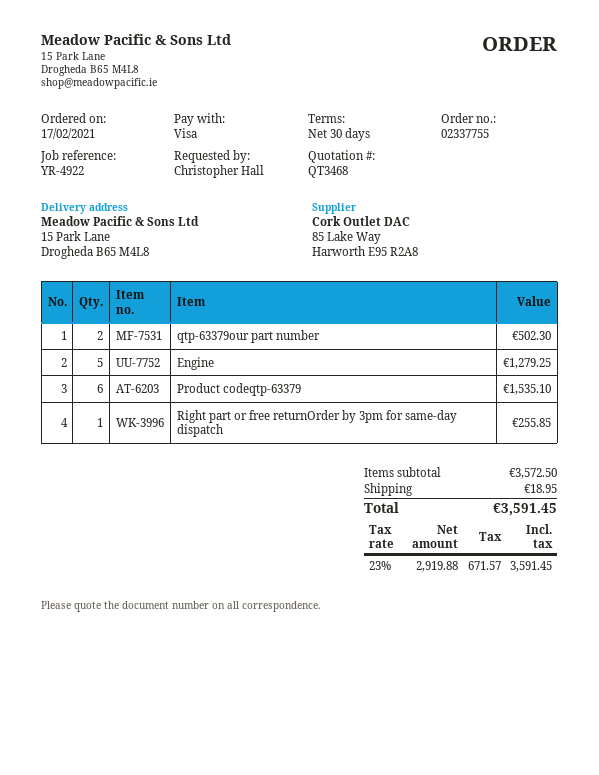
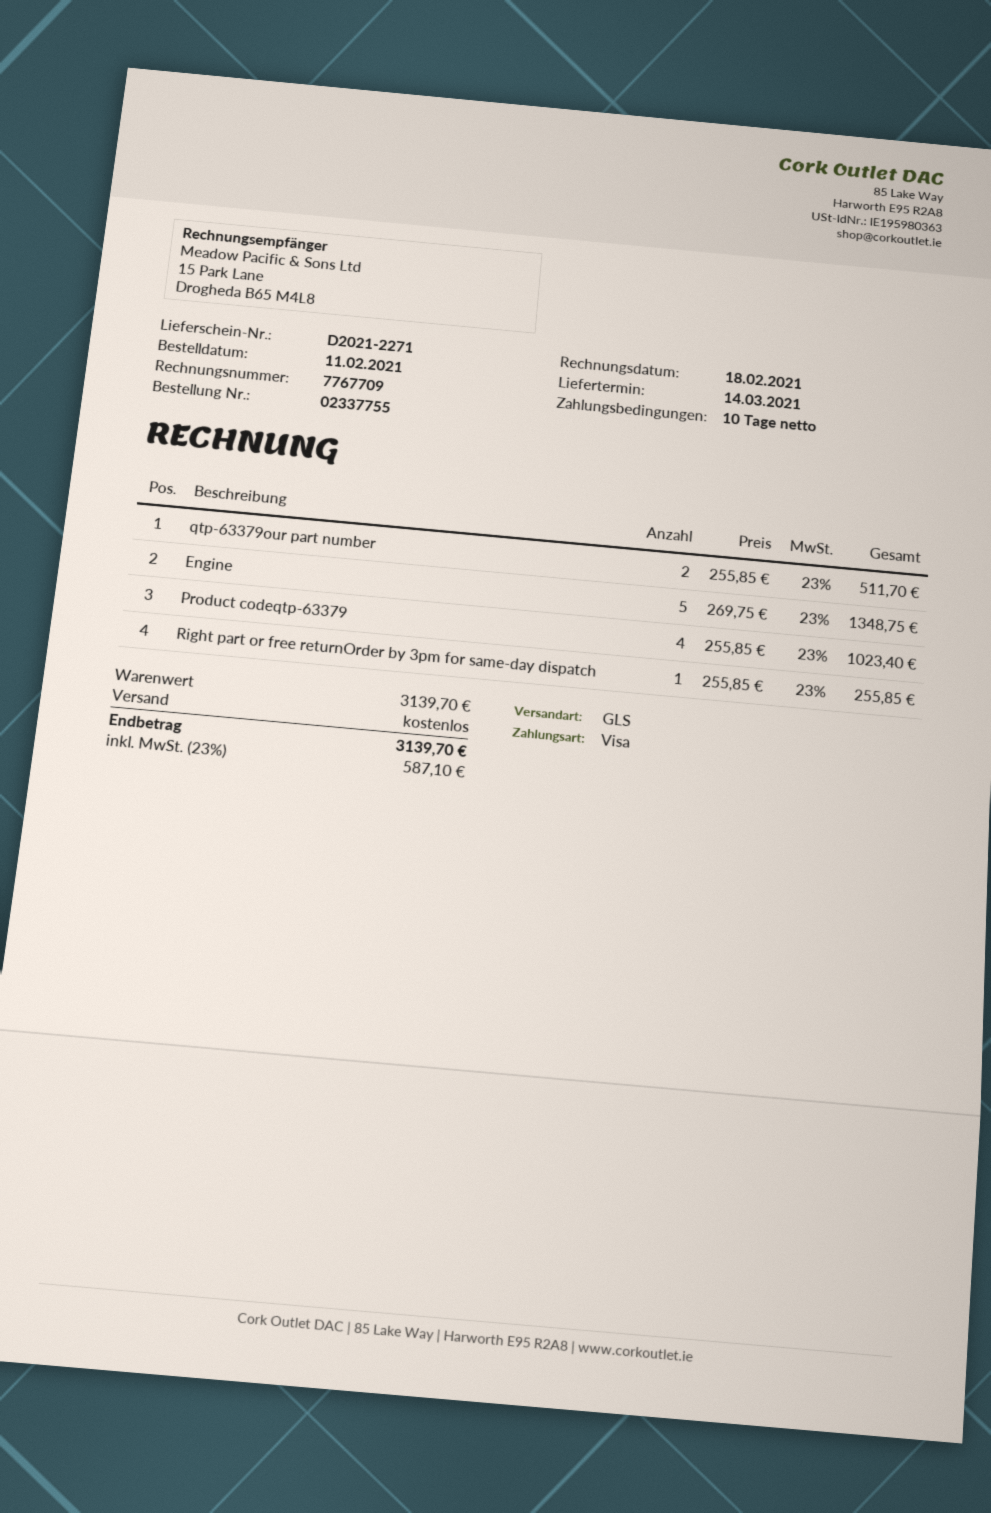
order date: 2021-02-17 -> 2021-02-11
payment terms: 30 days -> 10 days
qtp-63379our part number: 2 for 502.30 -> 2 for 511.70
Engine: 5 for 1279.25 -> 5 for 1348.75
Product codeqtp-63379: 6 for 1535.10 -> 4 for 1023.40
subtotal: 3572.50 -> 3139.70
shipping: 18.95 -> 0.00
tax: 23% = 671.57 -> 23% = 587.10
total: 3591.45 -> 3139.70

